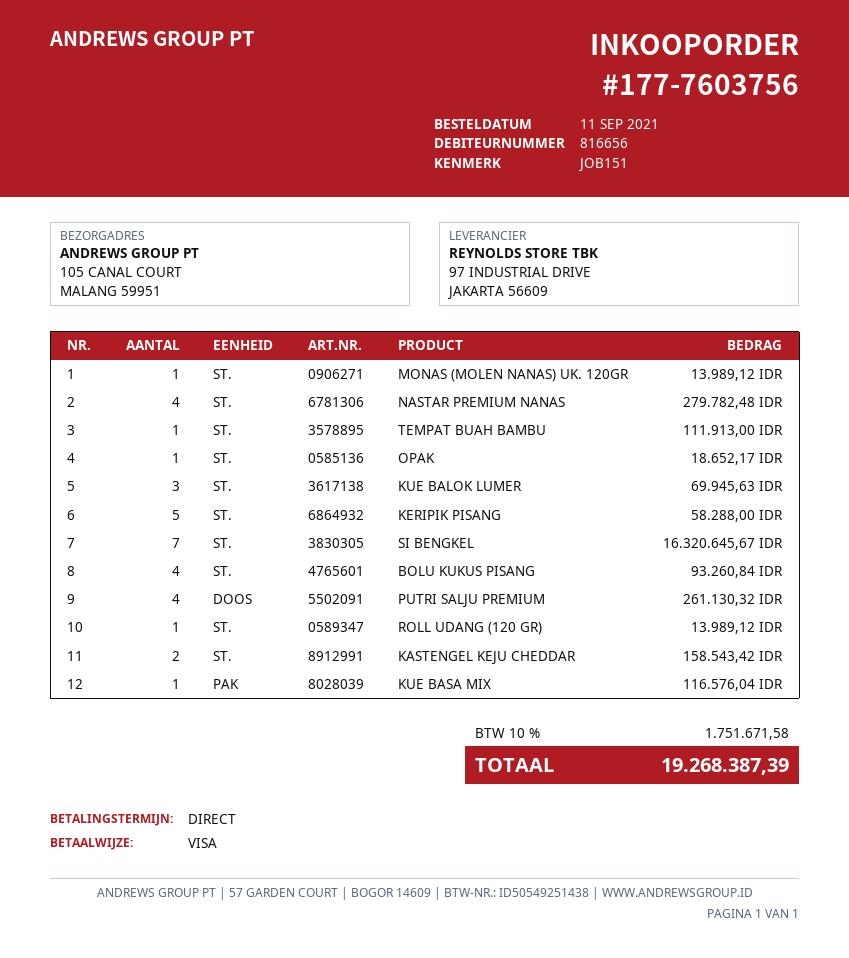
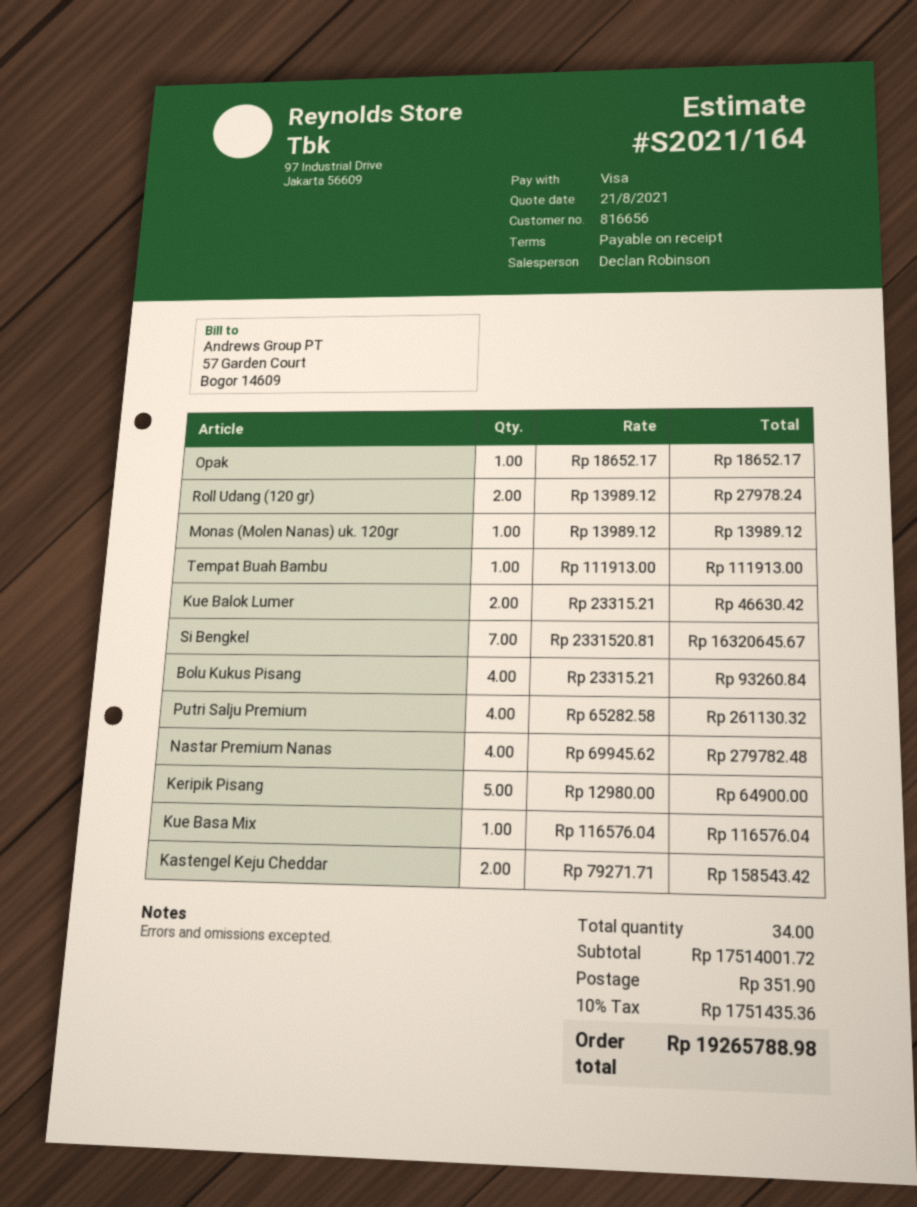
KUE BALOK LUMER: 3 for 69945.63 -> 2 for 46630.42
KERIPIK PISANG: 5 for 58288.00 -> 5 for 64900.00
ROLL UDANG (120 GR): 1 for 13989.12 -> 2 for 27978.24
shipping: none -> 351.90
tax: 10% = 1751671.58 -> 10% = 1751435.36
total: 19268387.39 -> 19265788.98

